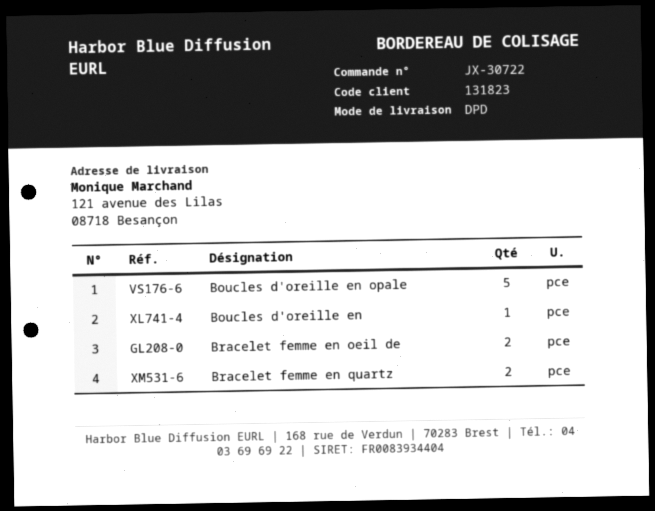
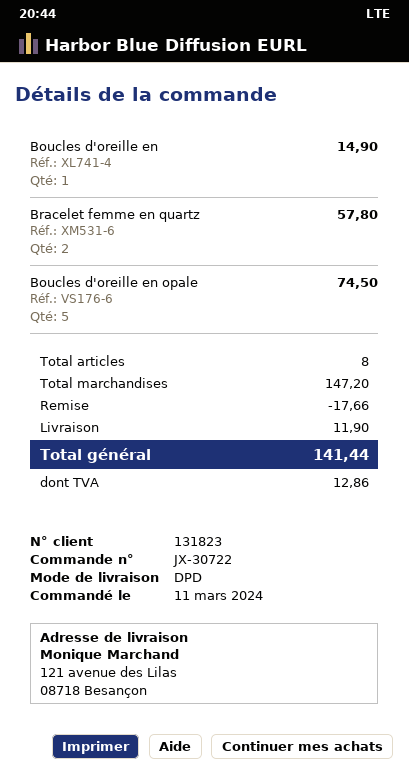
Bracelet femme en oeil de: 2 -> none

